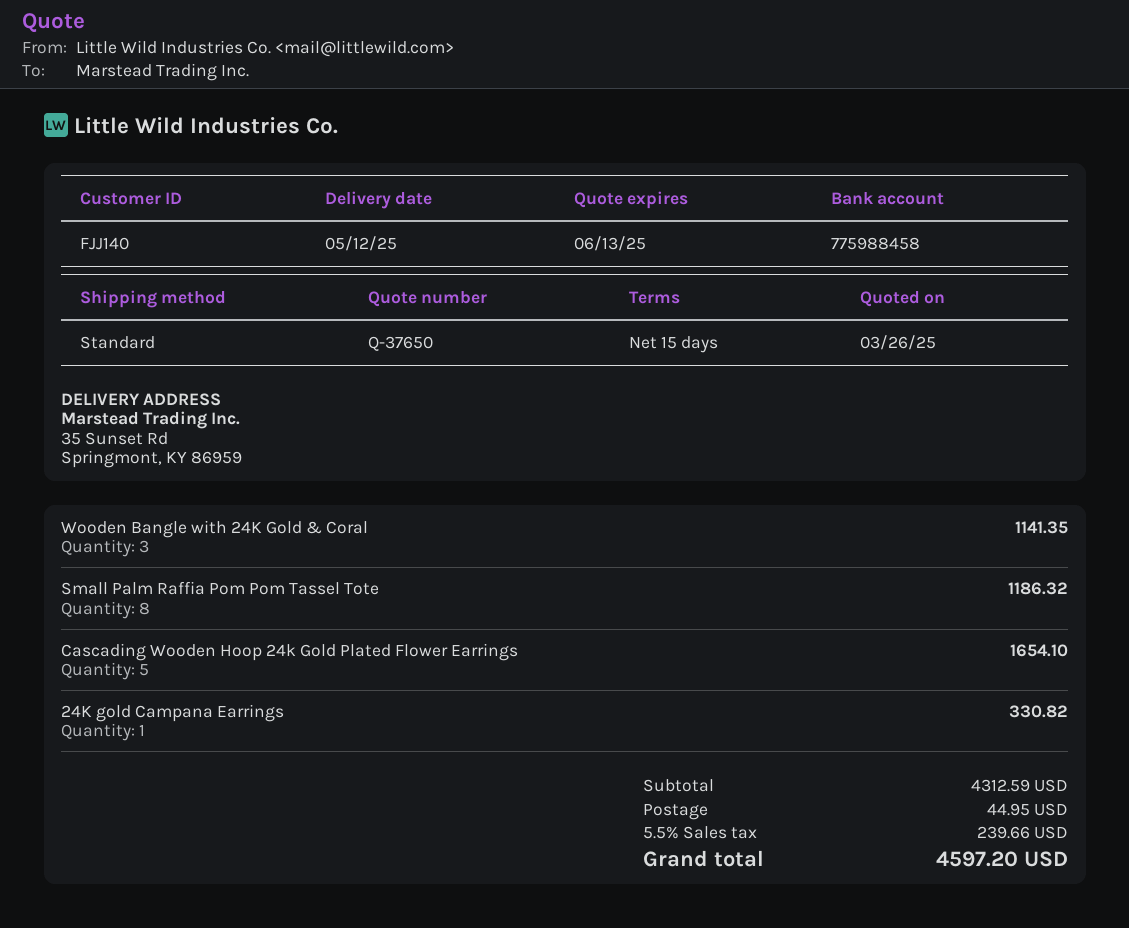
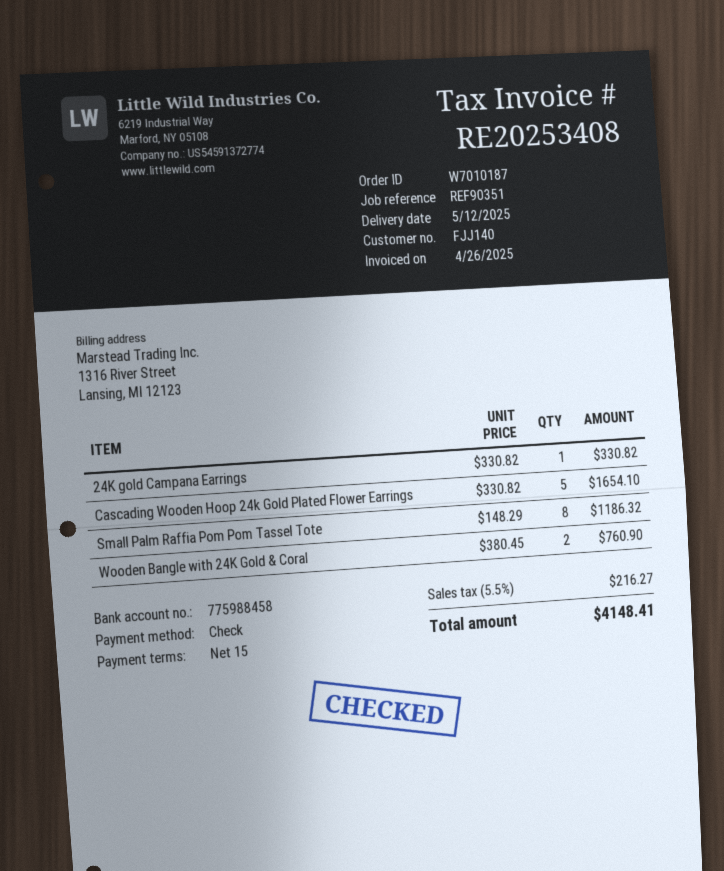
Wooden Bangle with 24K Gold & Coral: 3 for 1141.35 -> 2 for 760.90
shipping: 44.95 -> none
tax: 5.5% = 239.66 -> 5.5% = 216.27
total: 4597.20 -> 4148.41

